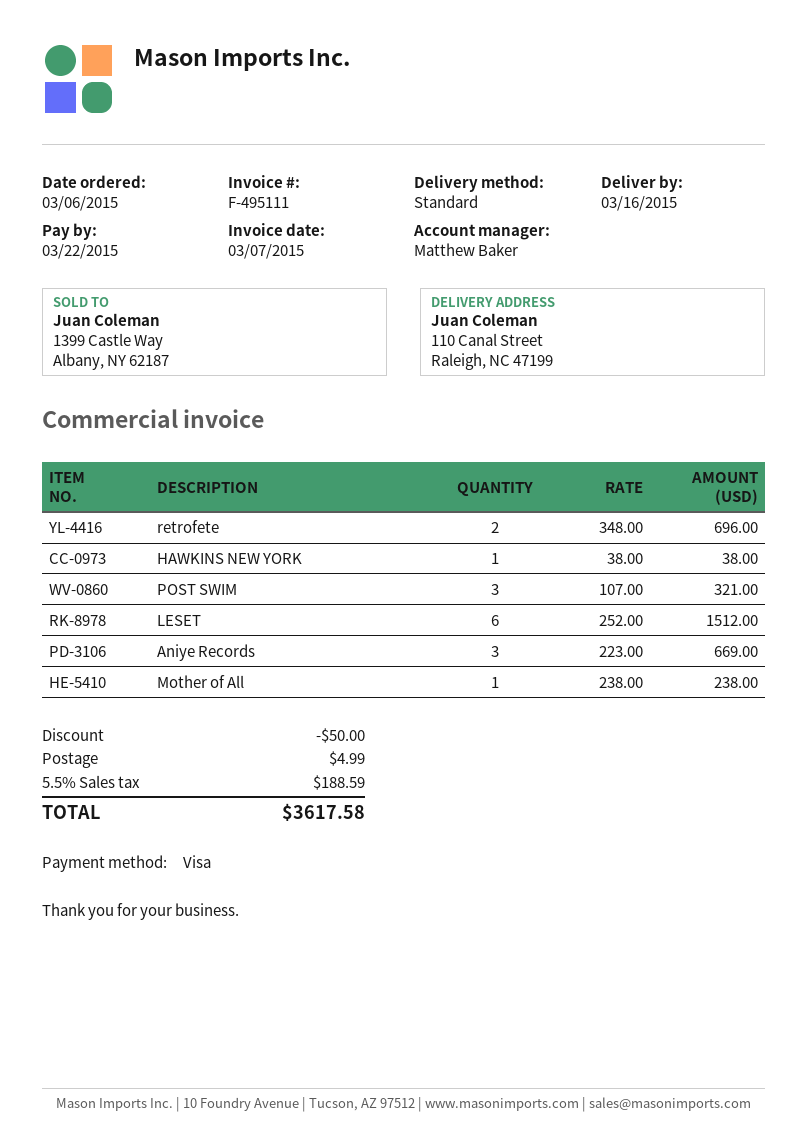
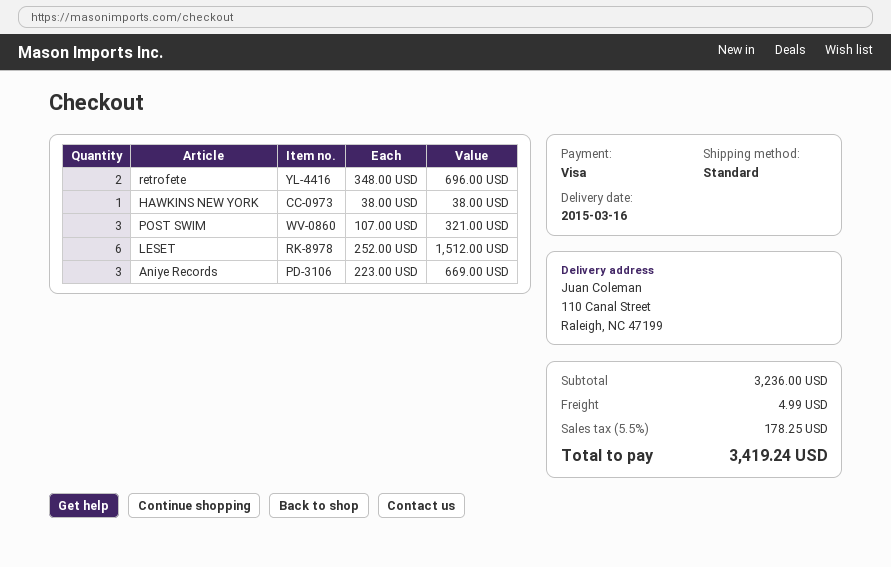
Mother of All: 1 x 238.00 = 238.00 -> none
discount: 50.00 -> none
tax: 5.5% = 188.59 -> 5.5% = 178.25
total: 3617.58 -> 3419.24

